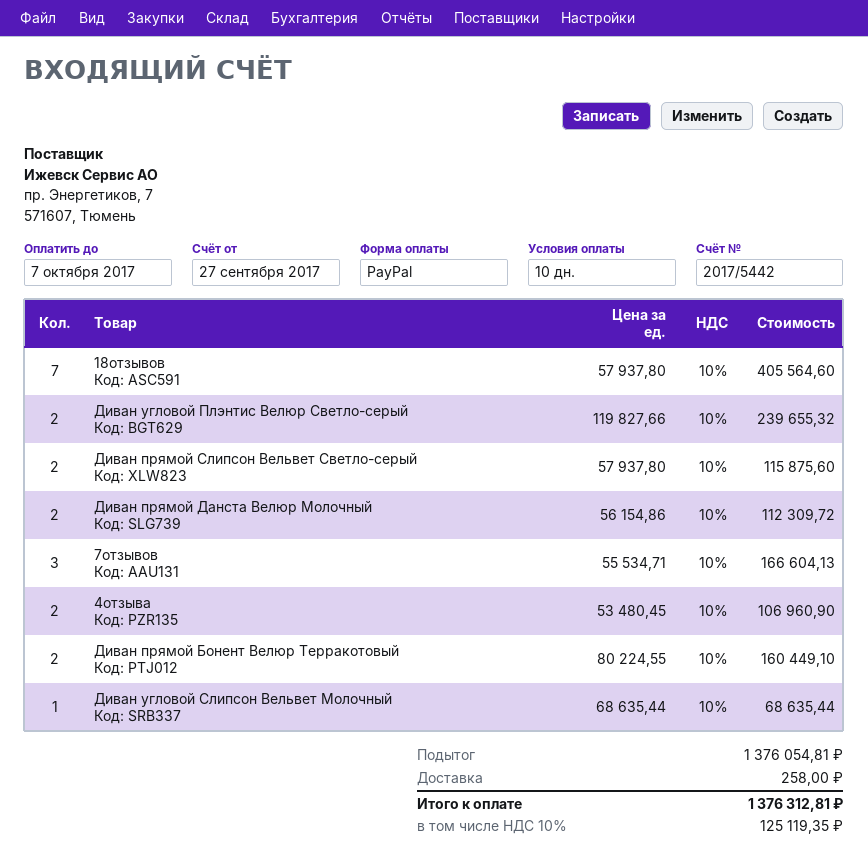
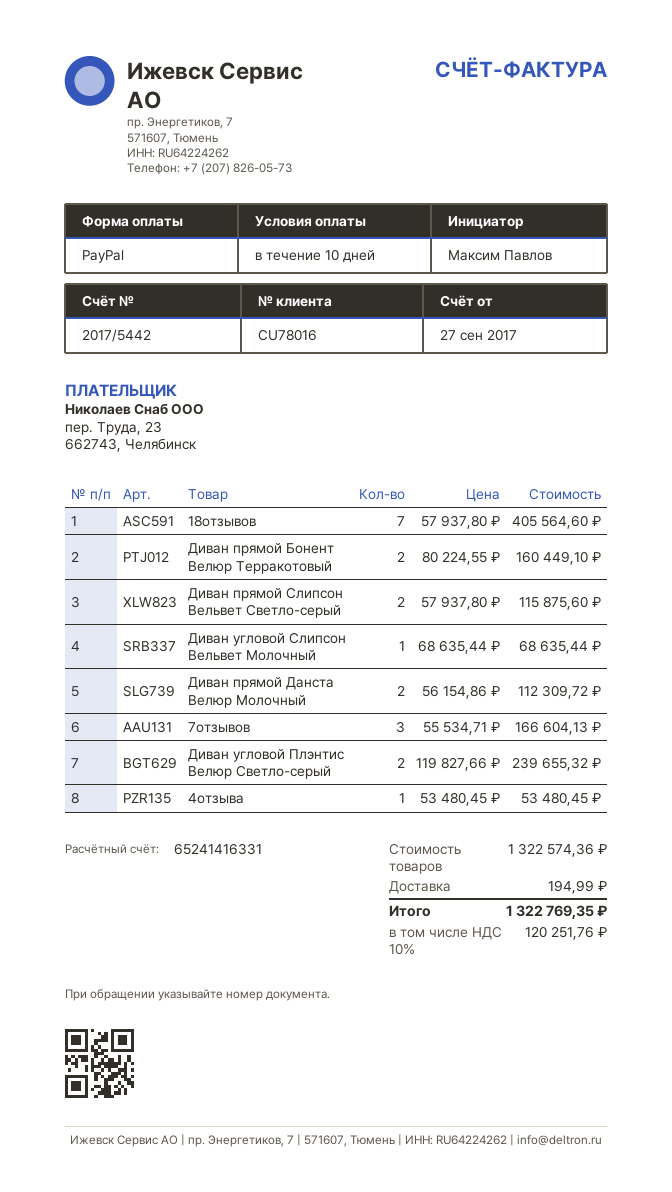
4отзыва: 2 x 53480.45 = 106960.90 -> 1 x 53480.45 = 53480.45
subtotal: 1376054.81 -> 1322574.36
shipping: 258.00 -> 194.99
tax: 10% = 125119.35 -> 10% = 120251.76
total: 1376312.81 -> 1322769.35

